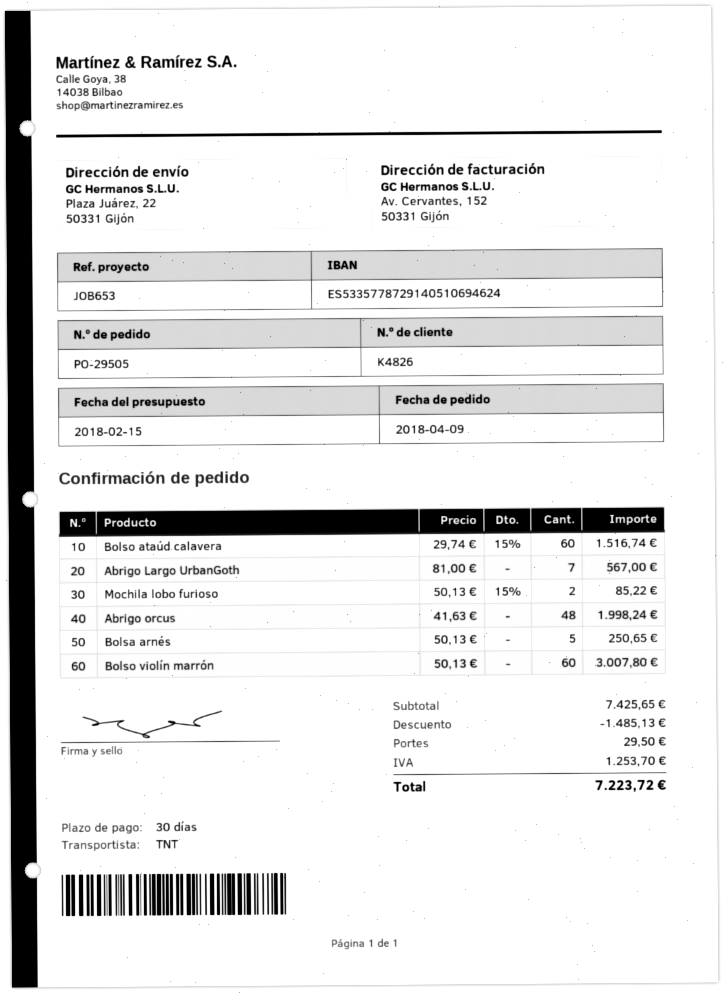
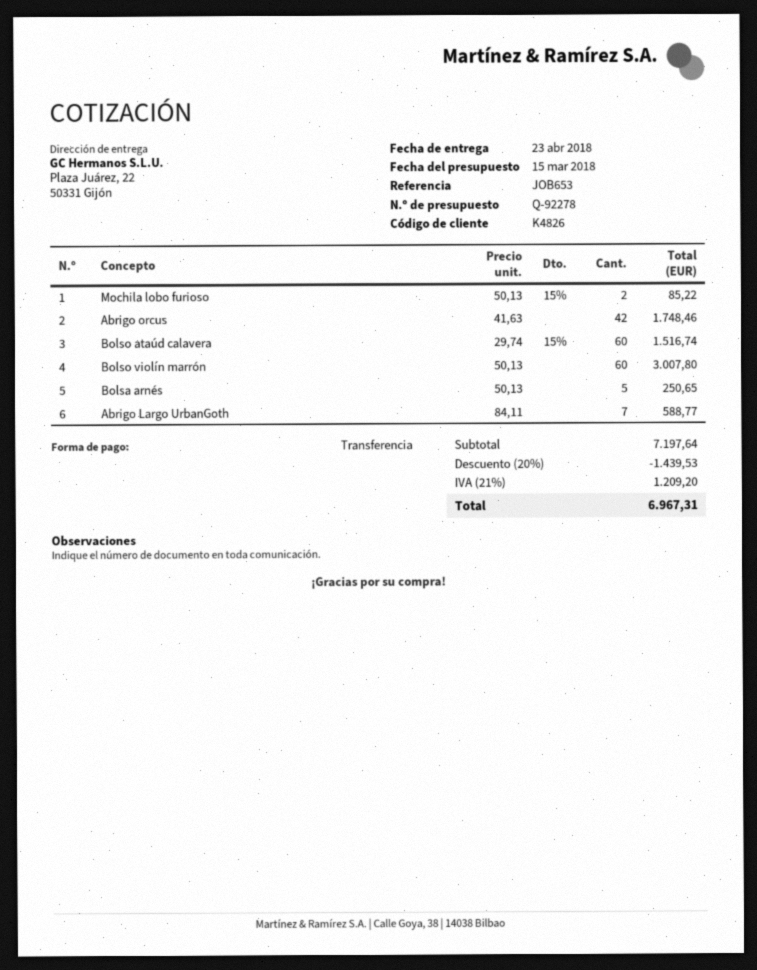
quote date: 2018-02-15 -> 2018-03-15
Abrigo Largo UrbanGoth: 7 x 81.00 = 567.00 -> 7 x 84.11 = 588.77
Abrigo orcus: 48 x 41.63 = 1998.24 -> 42 x 41.63 = 1748.46
subtotal: 7425.65 -> 7197.64
discount: 1485.13 -> 1439.53
shipping: 29.50 -> none
tax: 1253.70 -> 1209.20
total: 7223.72 -> 6967.31

